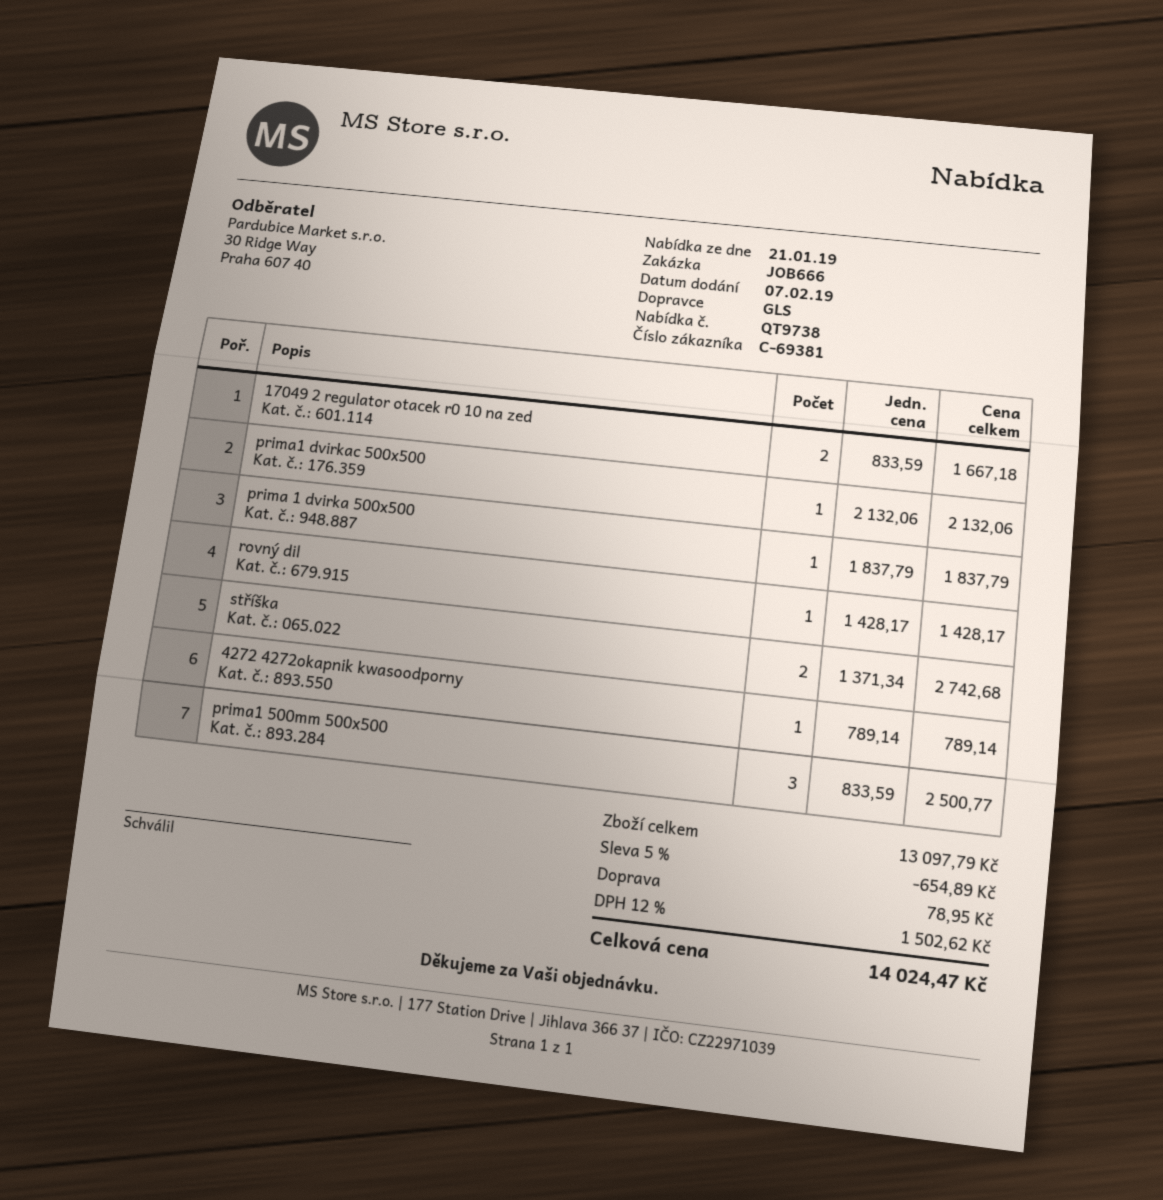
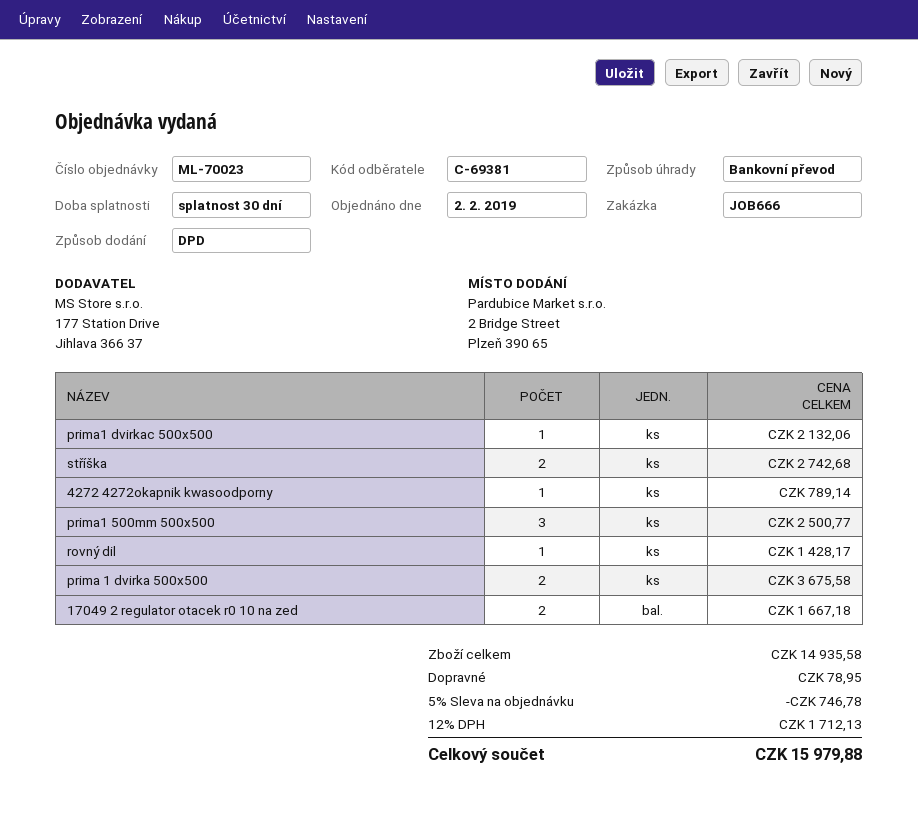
shipping method: GLS -> DPD
prima 1 dvirka 500x500: 1 for 1837.79 -> 2 for 3675.58
subtotal: 13097.79 -> 14935.58
discount: 5% = 654.89 -> 5% = 746.78
tax: 12% = 1502.62 -> 12% = 1712.13
total: 14024.47 -> 15979.88

